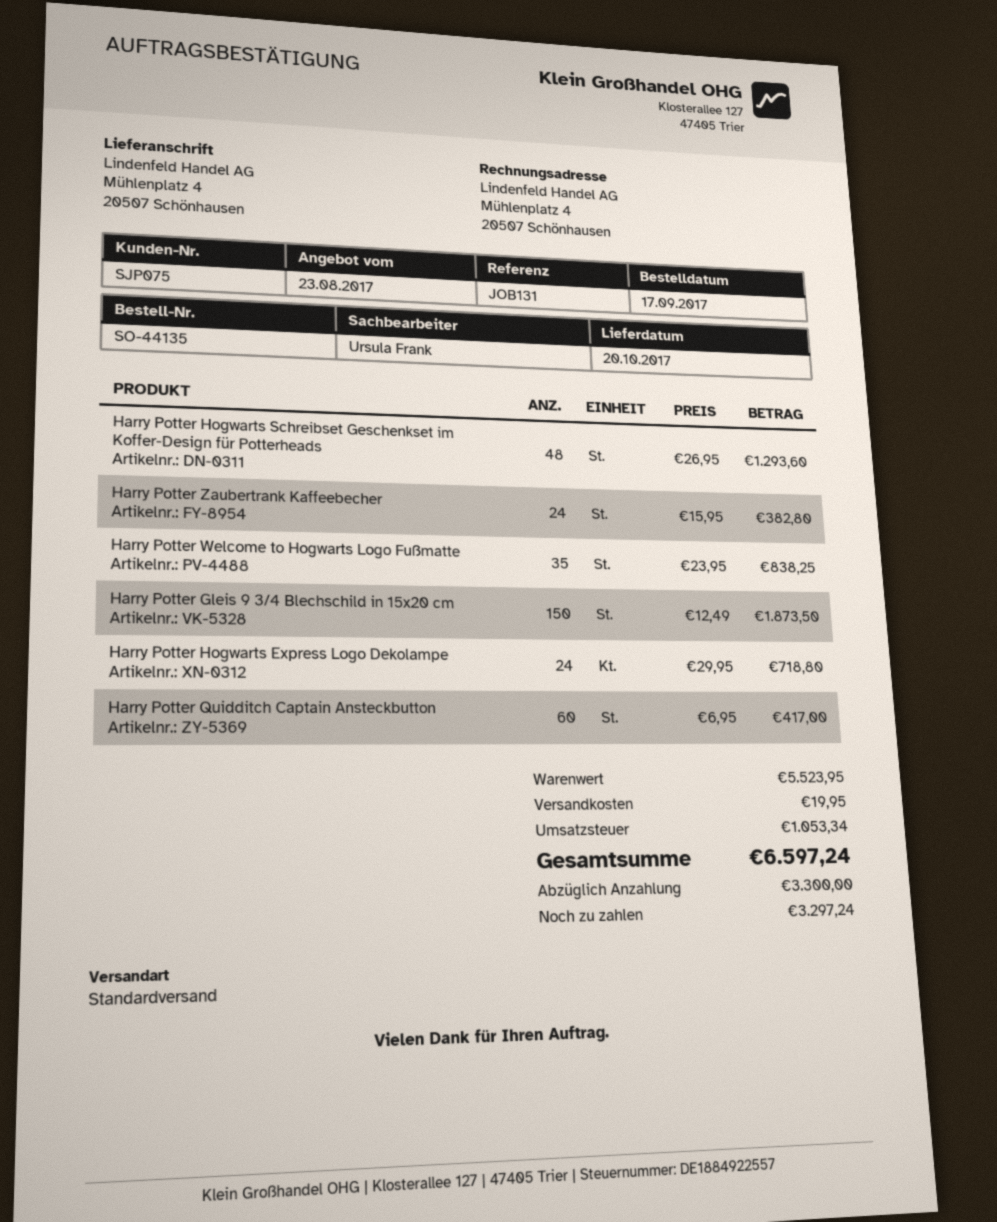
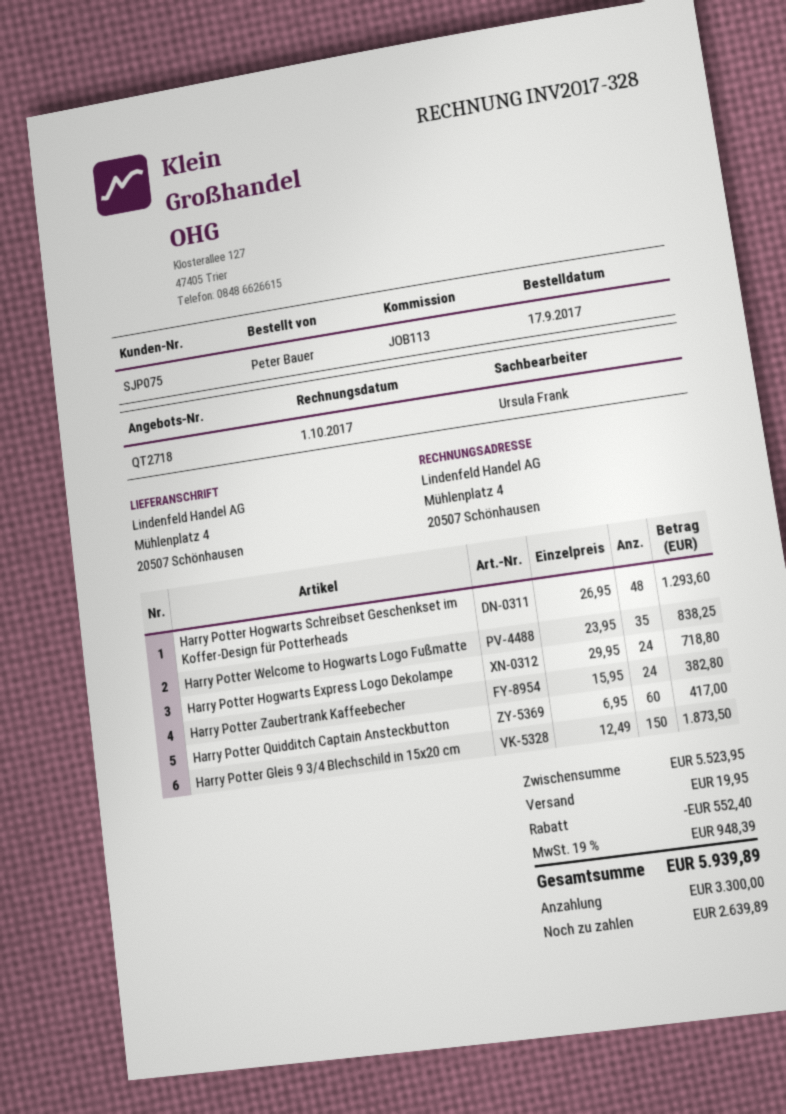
reference: JOB131 -> JOB113
discount: none -> 552.40
tax: 1053.34 -> 948.39
total: 6597.24 -> 5939.89
balance: 3297.24 -> 2639.89

